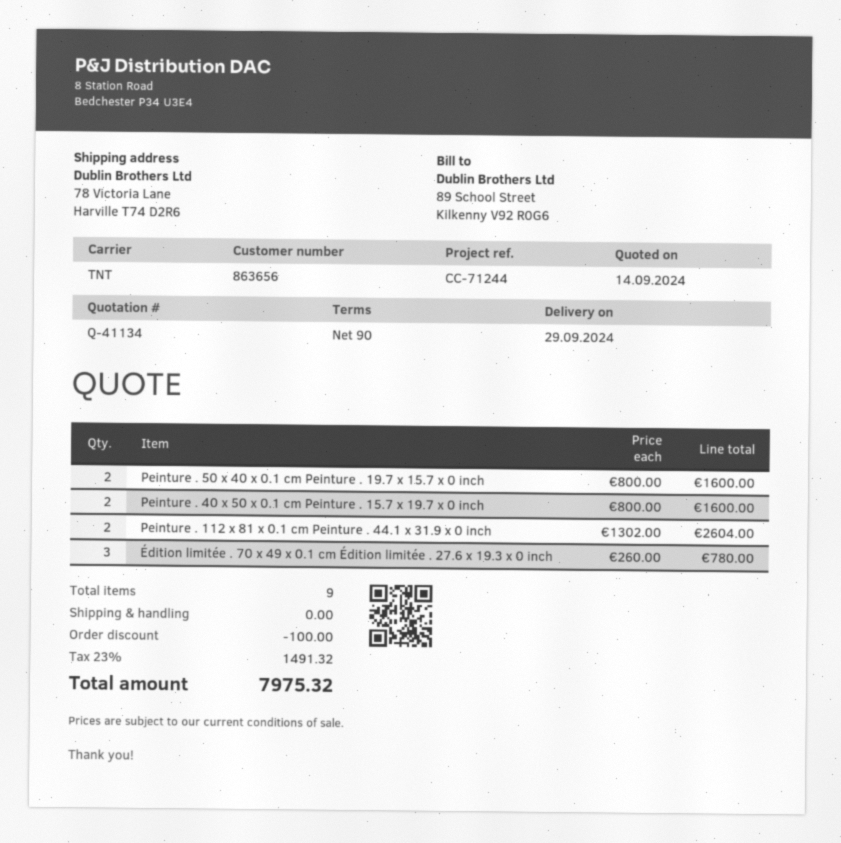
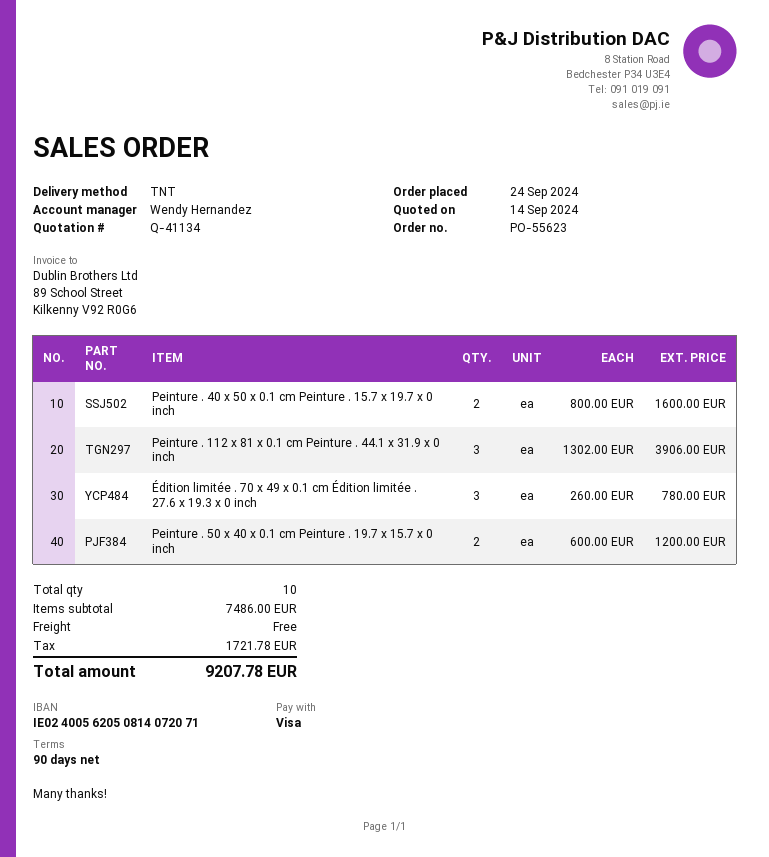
Peinture . 50 x 40 x 0.1 cm Peinture . 19.7 x 15.7 x 0 inch: 2 x 800.00 = 1600.00 -> 2 x 600.00 = 1200.00
Peinture . 112 x 81 x 0.1 cm Peinture . 44.1 x 31.9 x 0 inch: 2 x 1302.00 = 2604.00 -> 3 x 1302.00 = 3906.00
total quantity: 9 -> 10
discount: 100.00 -> none
tax: 1491.32 -> 1721.78
total: 7975.32 -> 9207.78

